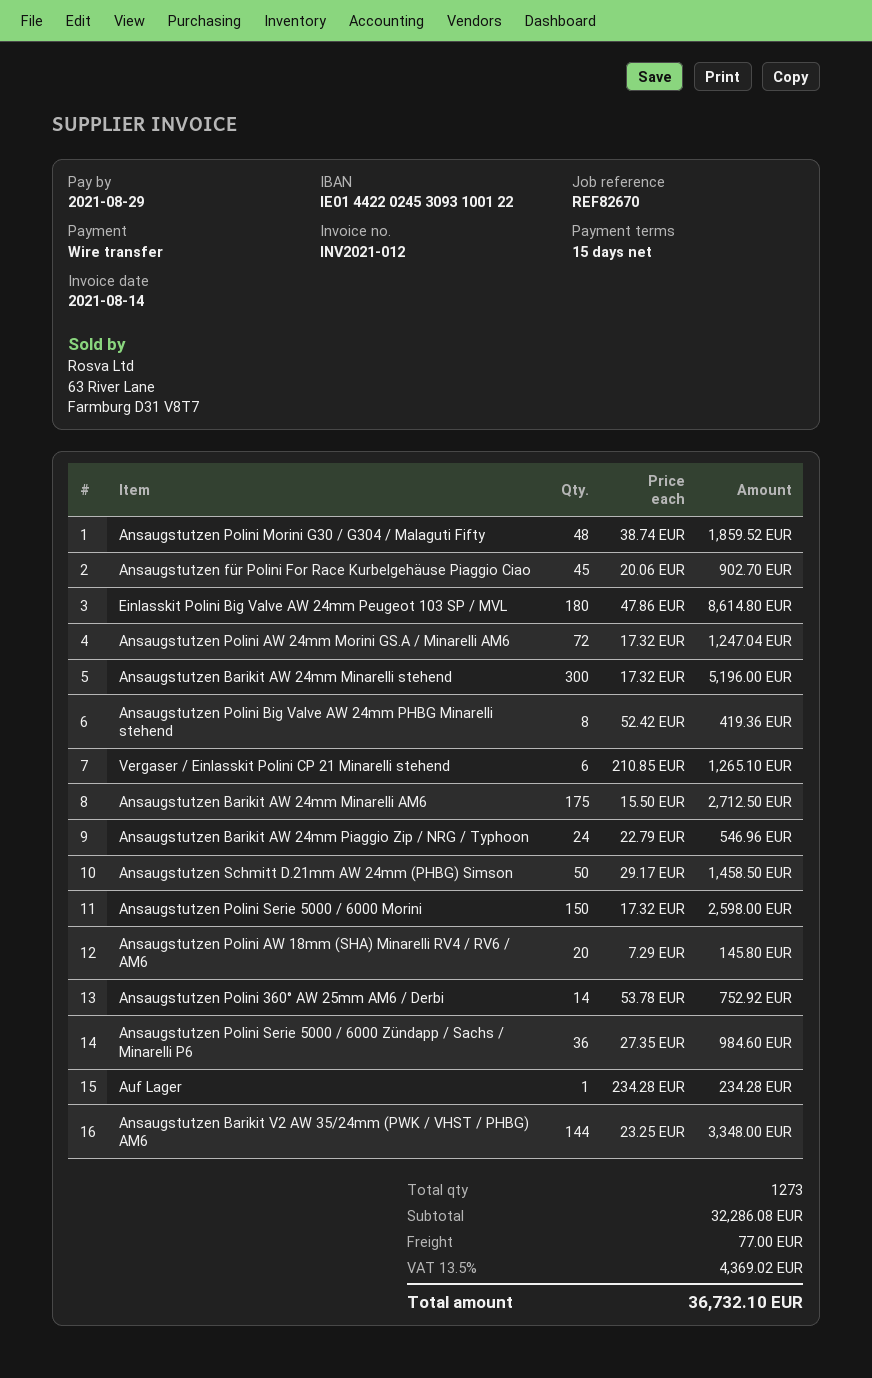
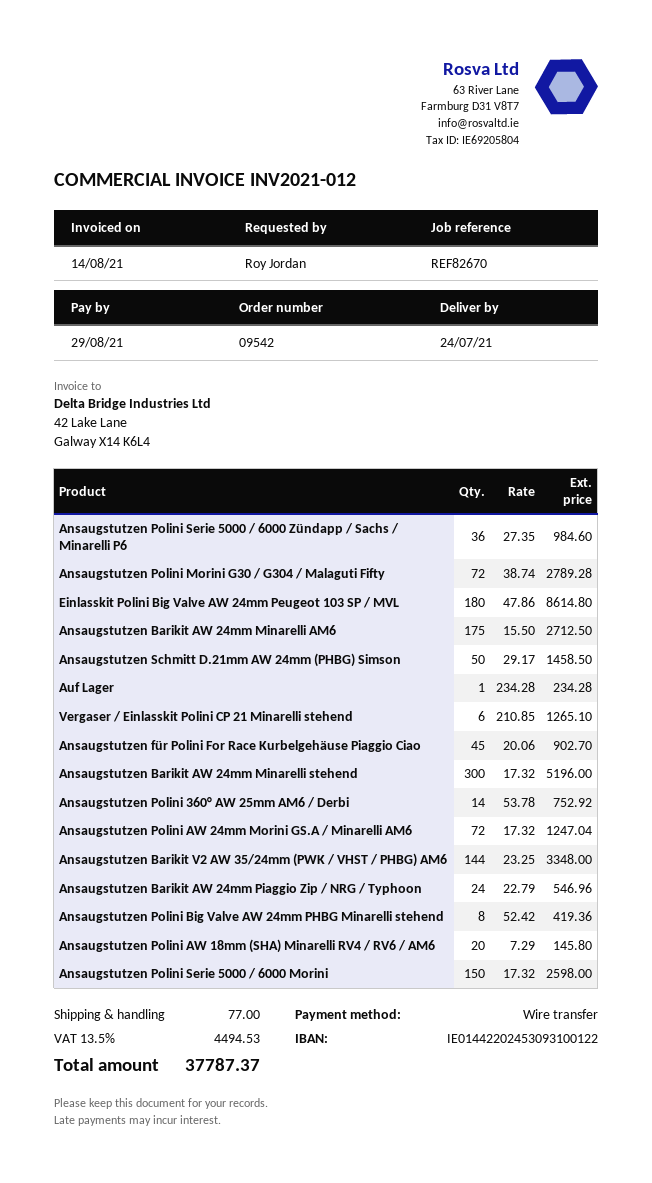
Ansaugstutzen Polini Morini G30 / G304 / Malaguti Fifty: 48 x 38.74 = 1859.52 -> 72 x 38.74 = 2789.28
tax: 13.5% = 4369.02 -> 13.5% = 4494.53
total: 36732.10 -> 37787.37

